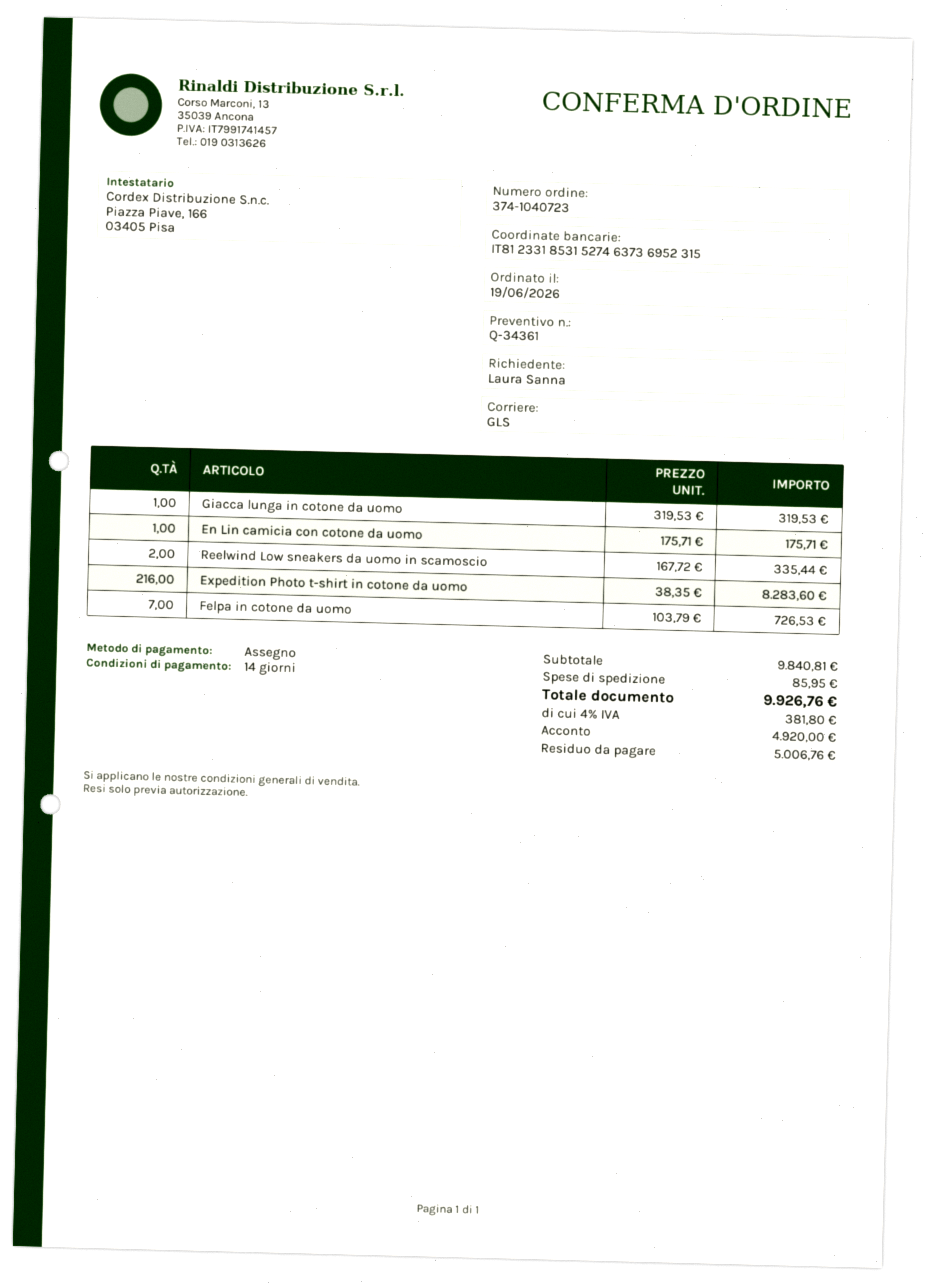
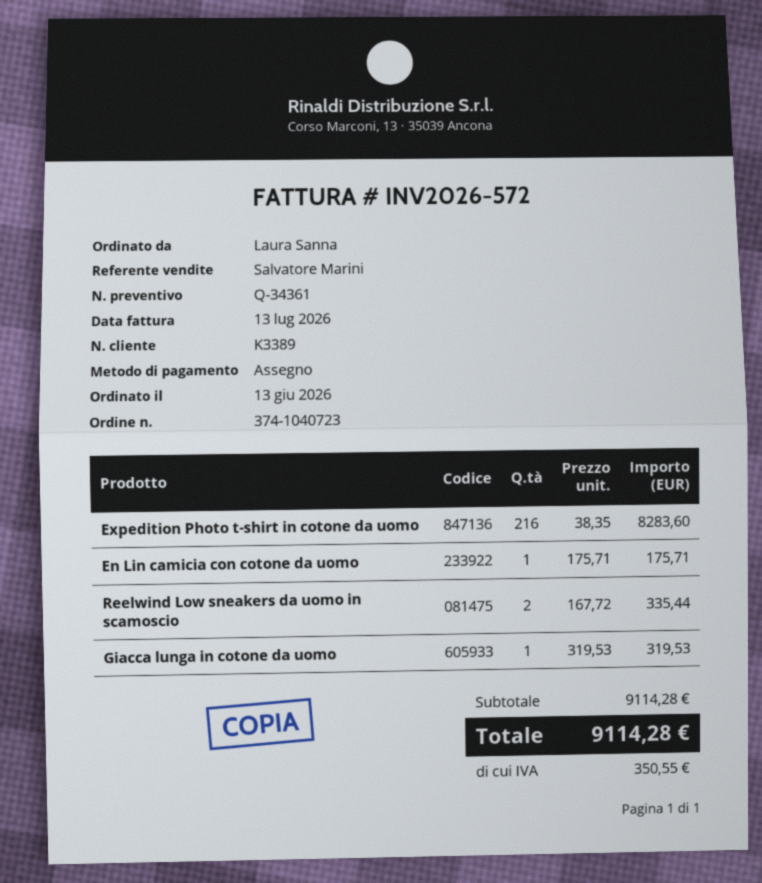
order date: 2026-06-19 -> 2026-06-13
Felpa in cotone da uomo: 7 x 103.79 = 726.53 -> none
subtotal: 9840.81 -> 9114.28
shipping: 85.95 -> none
tax: 381.80 -> 350.55
total: 9926.76 -> 9114.28

